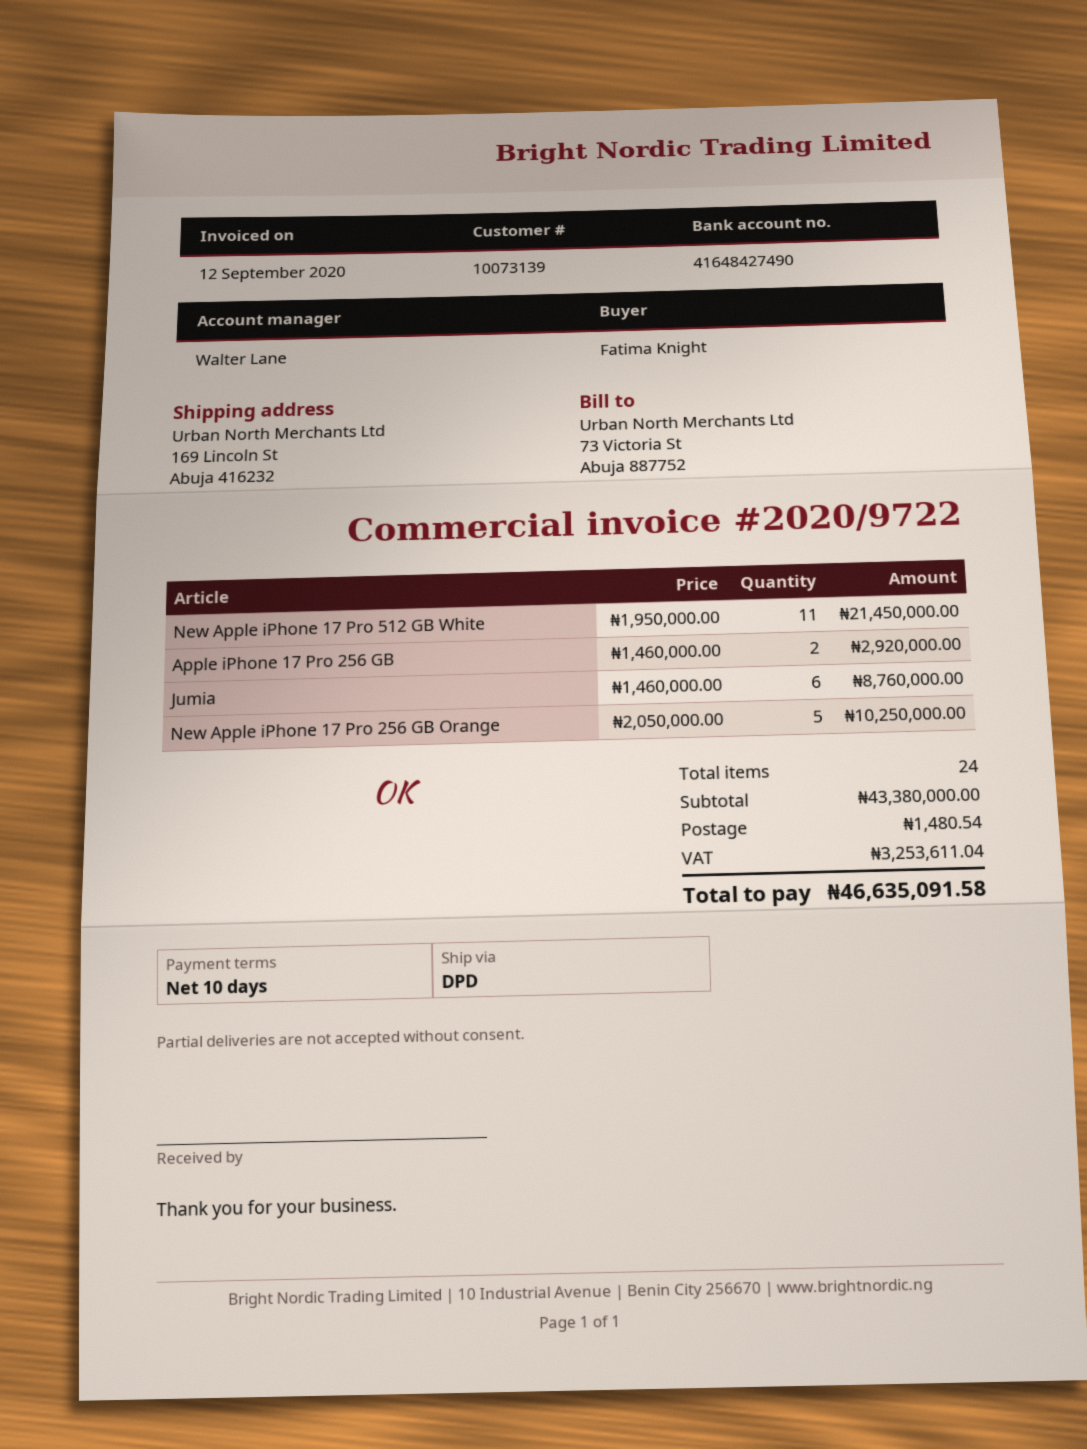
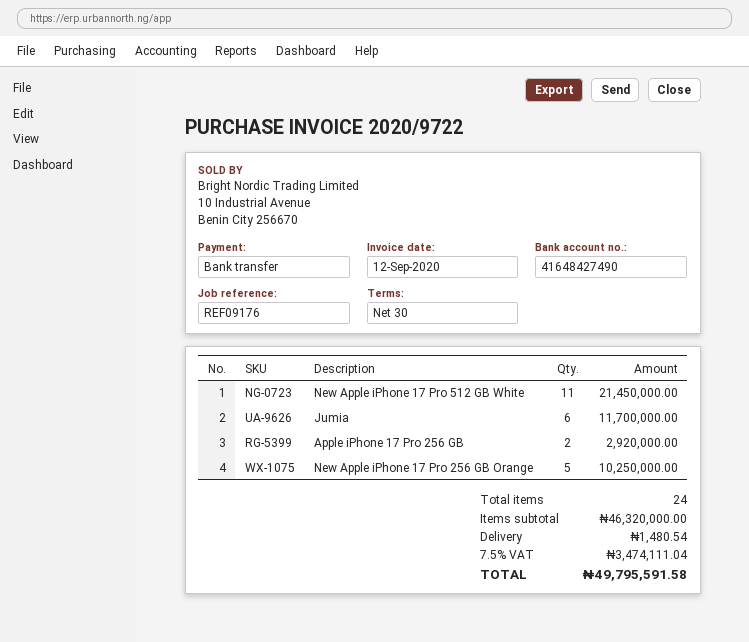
payment terms: 10 days -> 30 days
Jumia: 6 for 8760000.00 -> 6 for 11700000.00
subtotal: 43380000.00 -> 46320000.00
tax: 3253611.04 -> 3474111.04
total: 46635091.58 -> 49795591.58

